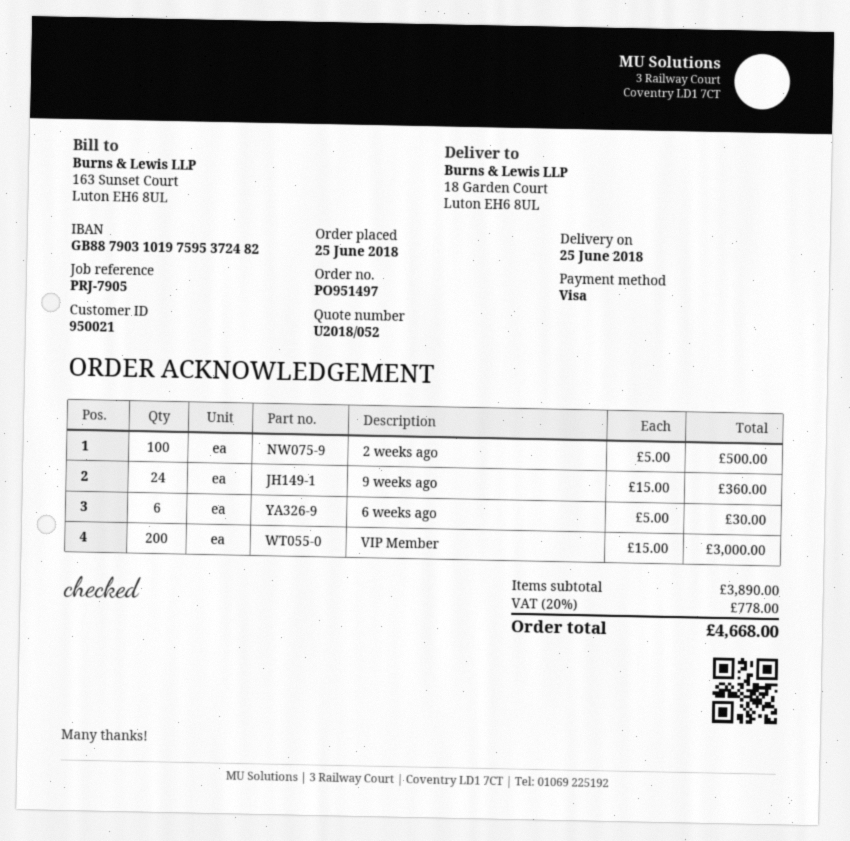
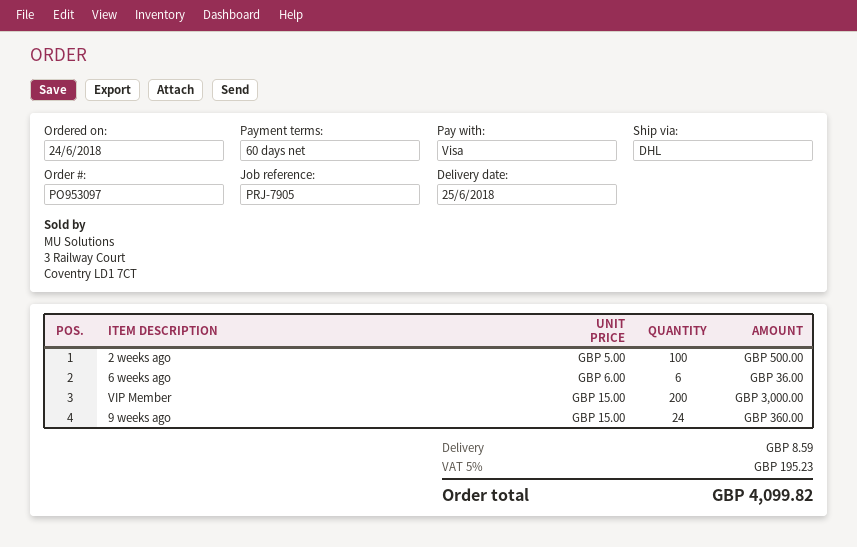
order number: PO951497 -> PO953097
order date: 2018-06-25 -> 2018-06-24
6 weeks ago: 6 x 5.00 = 30.00 -> 6 x 6.00 = 36.00
shipping: none -> 8.59
tax: 20% = 778.00 -> 5% = 195.23
total: 4668.00 -> 4099.82

